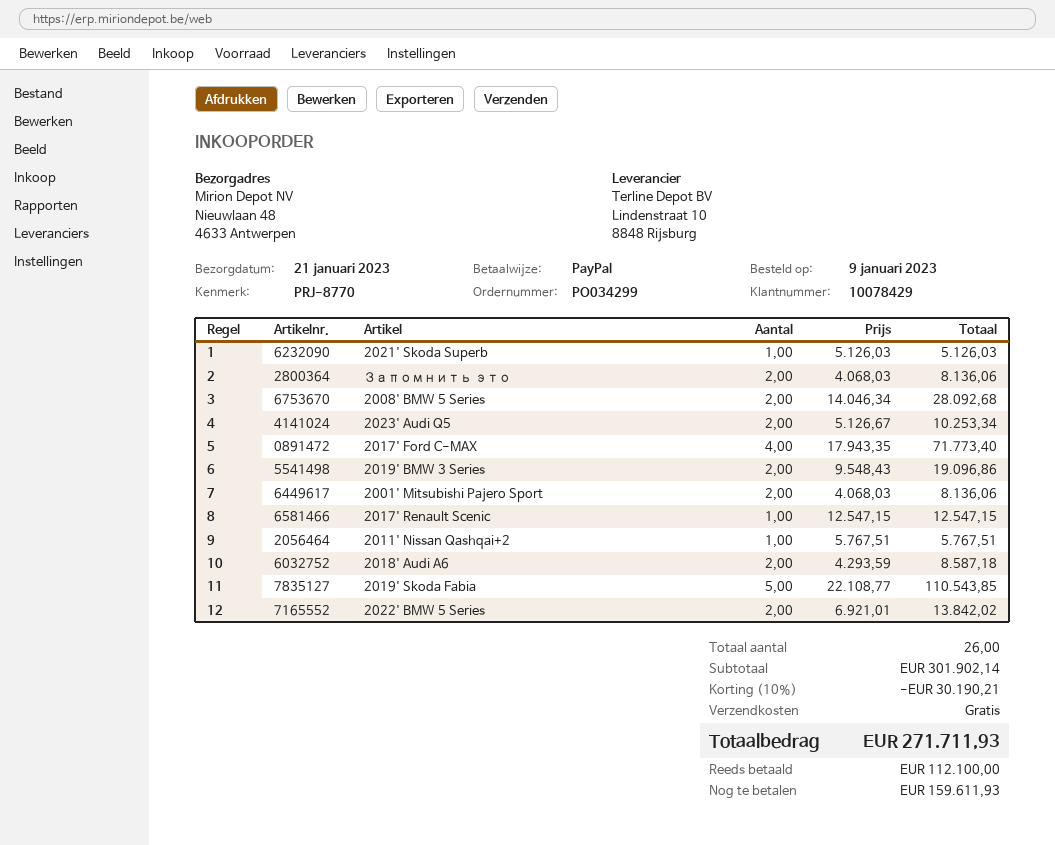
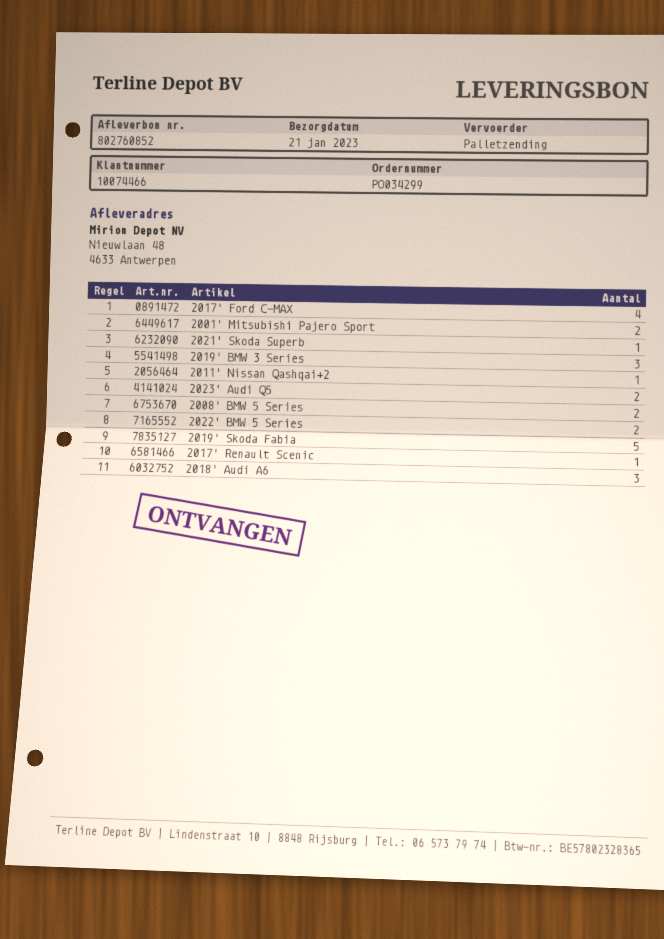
customer number: 10078429 -> 10074466
Запомнить это: 2 -> none
2019' BMW 3 Series: 2 -> 3
2018' Audi A6: 2 -> 3

